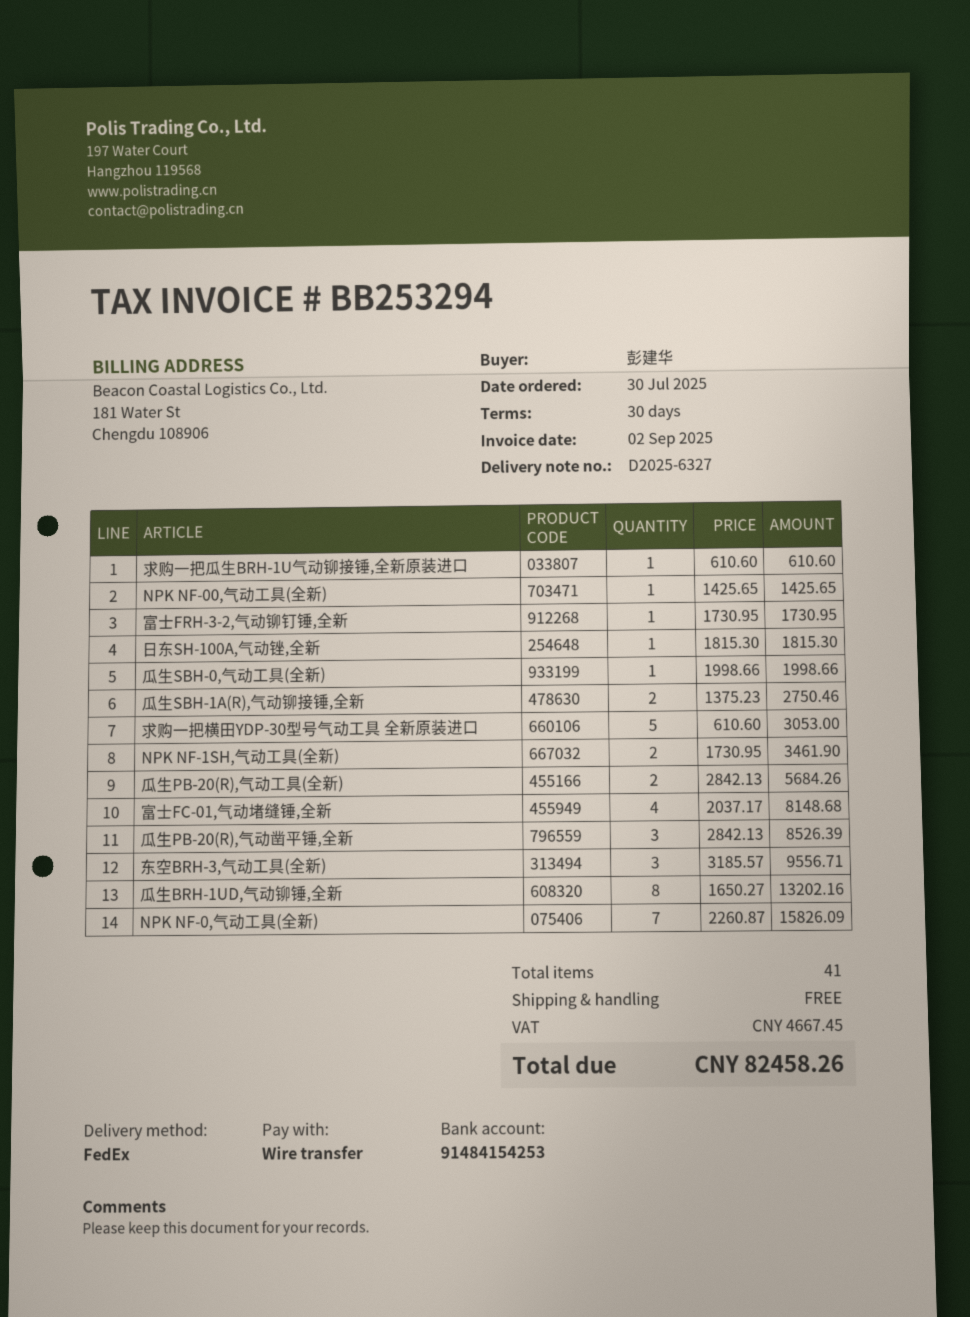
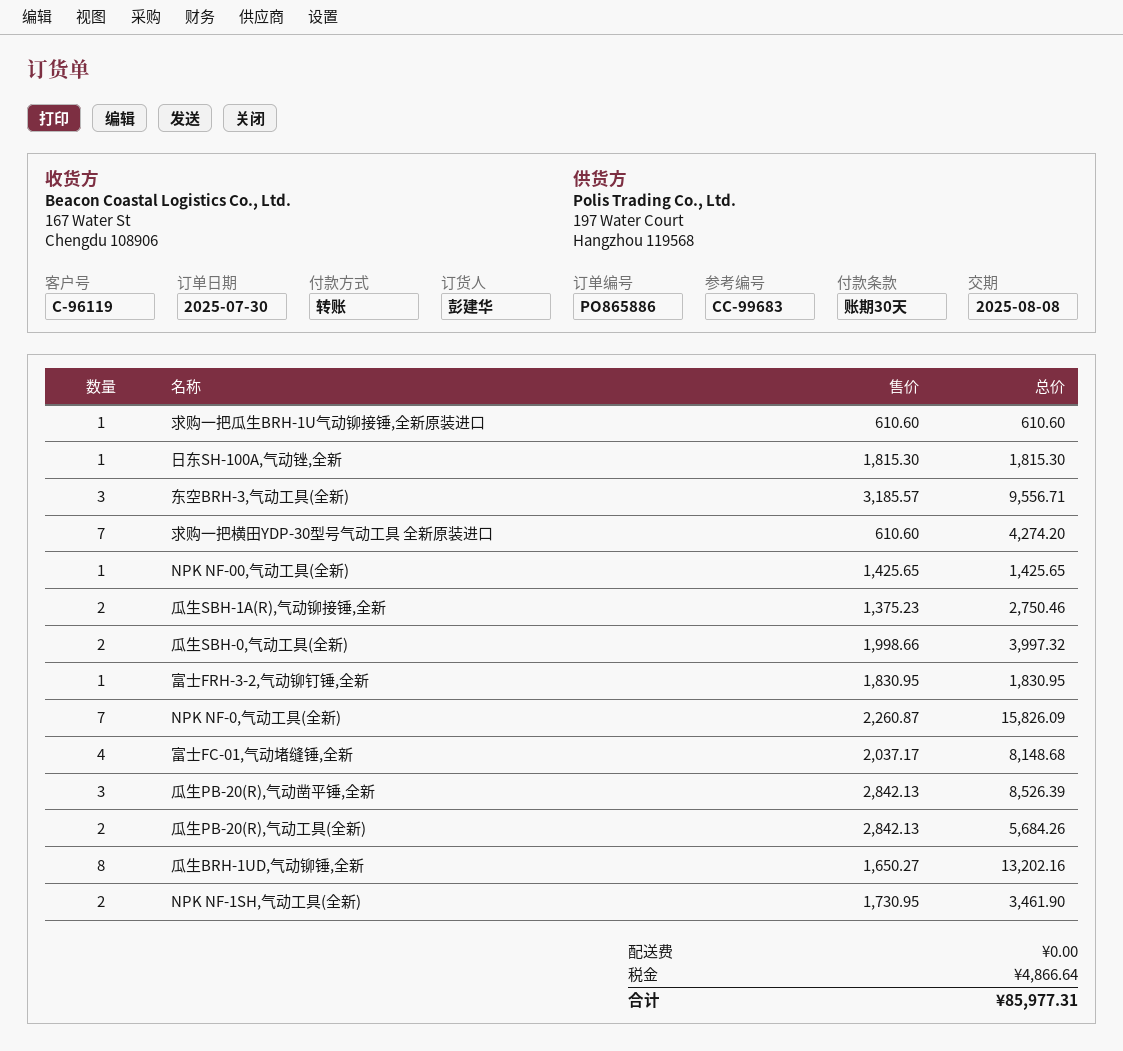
富士FRH-3-2,气动铆钉锤,全新: 1 x 1730.95 = 1730.95 -> 1 x 1830.95 = 1830.95
瓜生SBH-0,气动工具(全新): 1 x 1998.66 = 1998.66 -> 2 x 1998.66 = 3997.32
求购一把横田YDP-30型号气动工具 全新原装进口: 5 x 610.60 = 3053.00 -> 7 x 610.60 = 4274.20
tax: 4667.45 -> 4866.64
total: 82458.26 -> 85977.31

